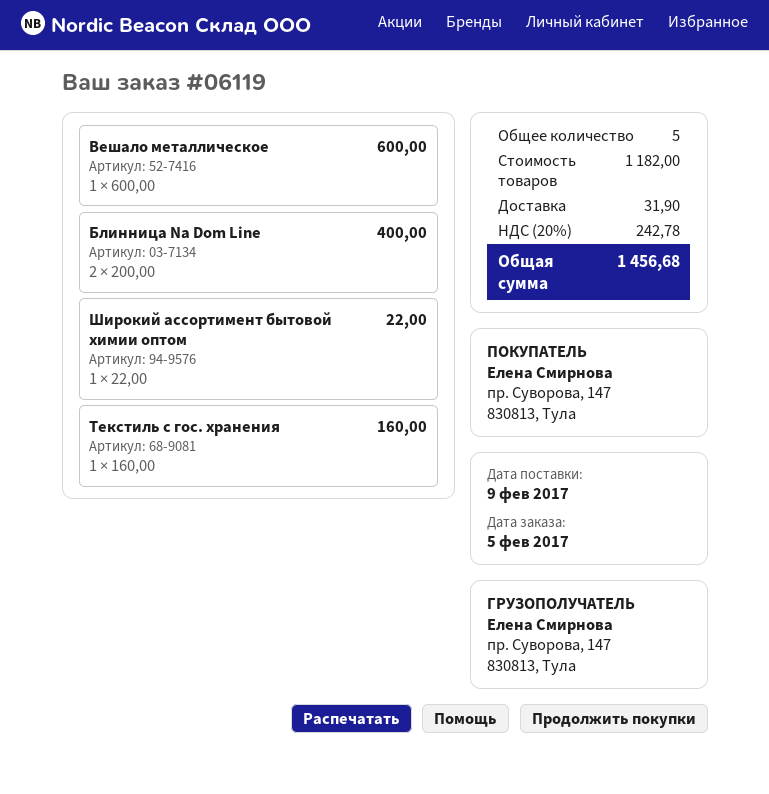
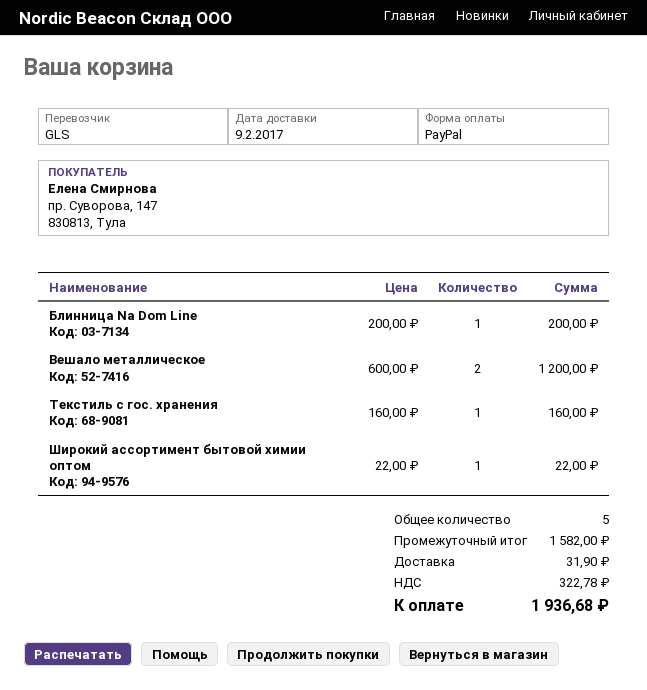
Вешало металлическое: 1 x 600.00 = 600.00 -> 2 x 600.00 = 1200.00
Блинница Na Dom Line: 2 x 200.00 = 400.00 -> 1 x 200.00 = 200.00
subtotal: 1182.00 -> 1582.00
tax: 242.78 -> 322.78
total: 1456.68 -> 1936.68

